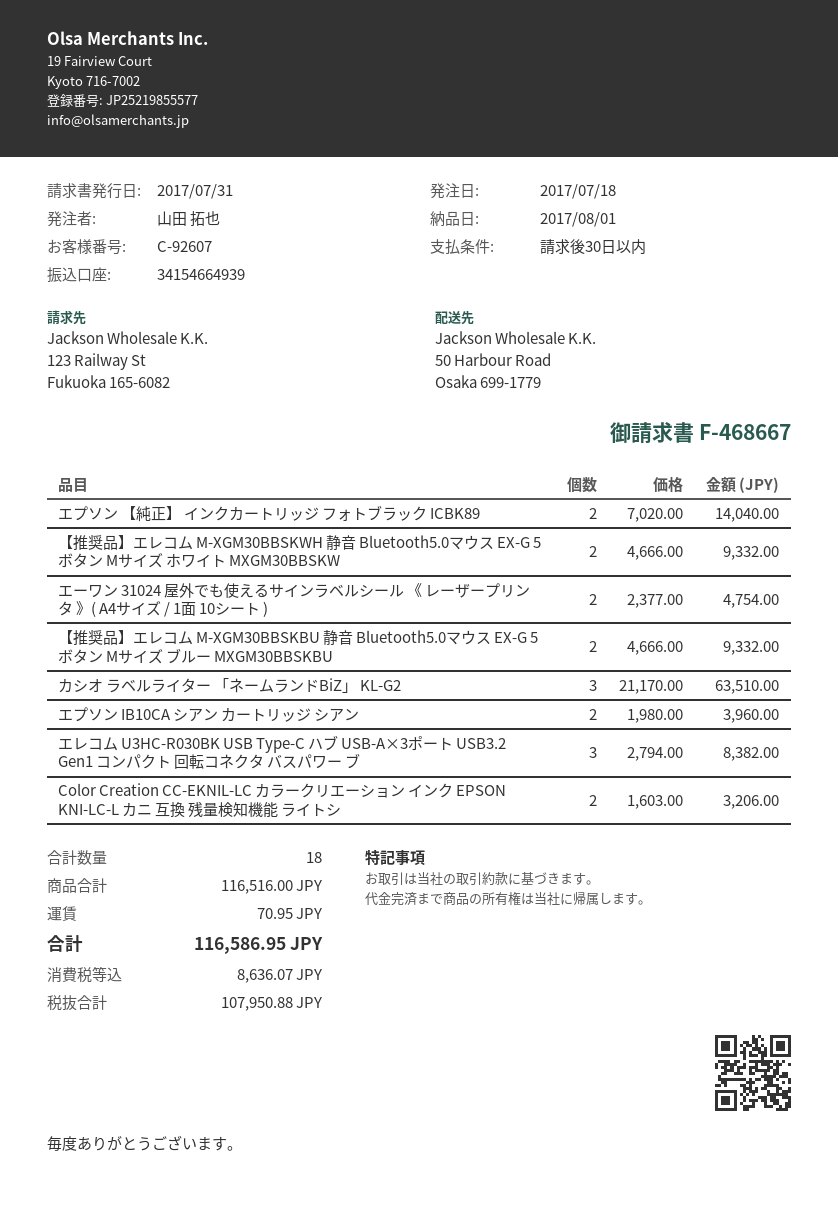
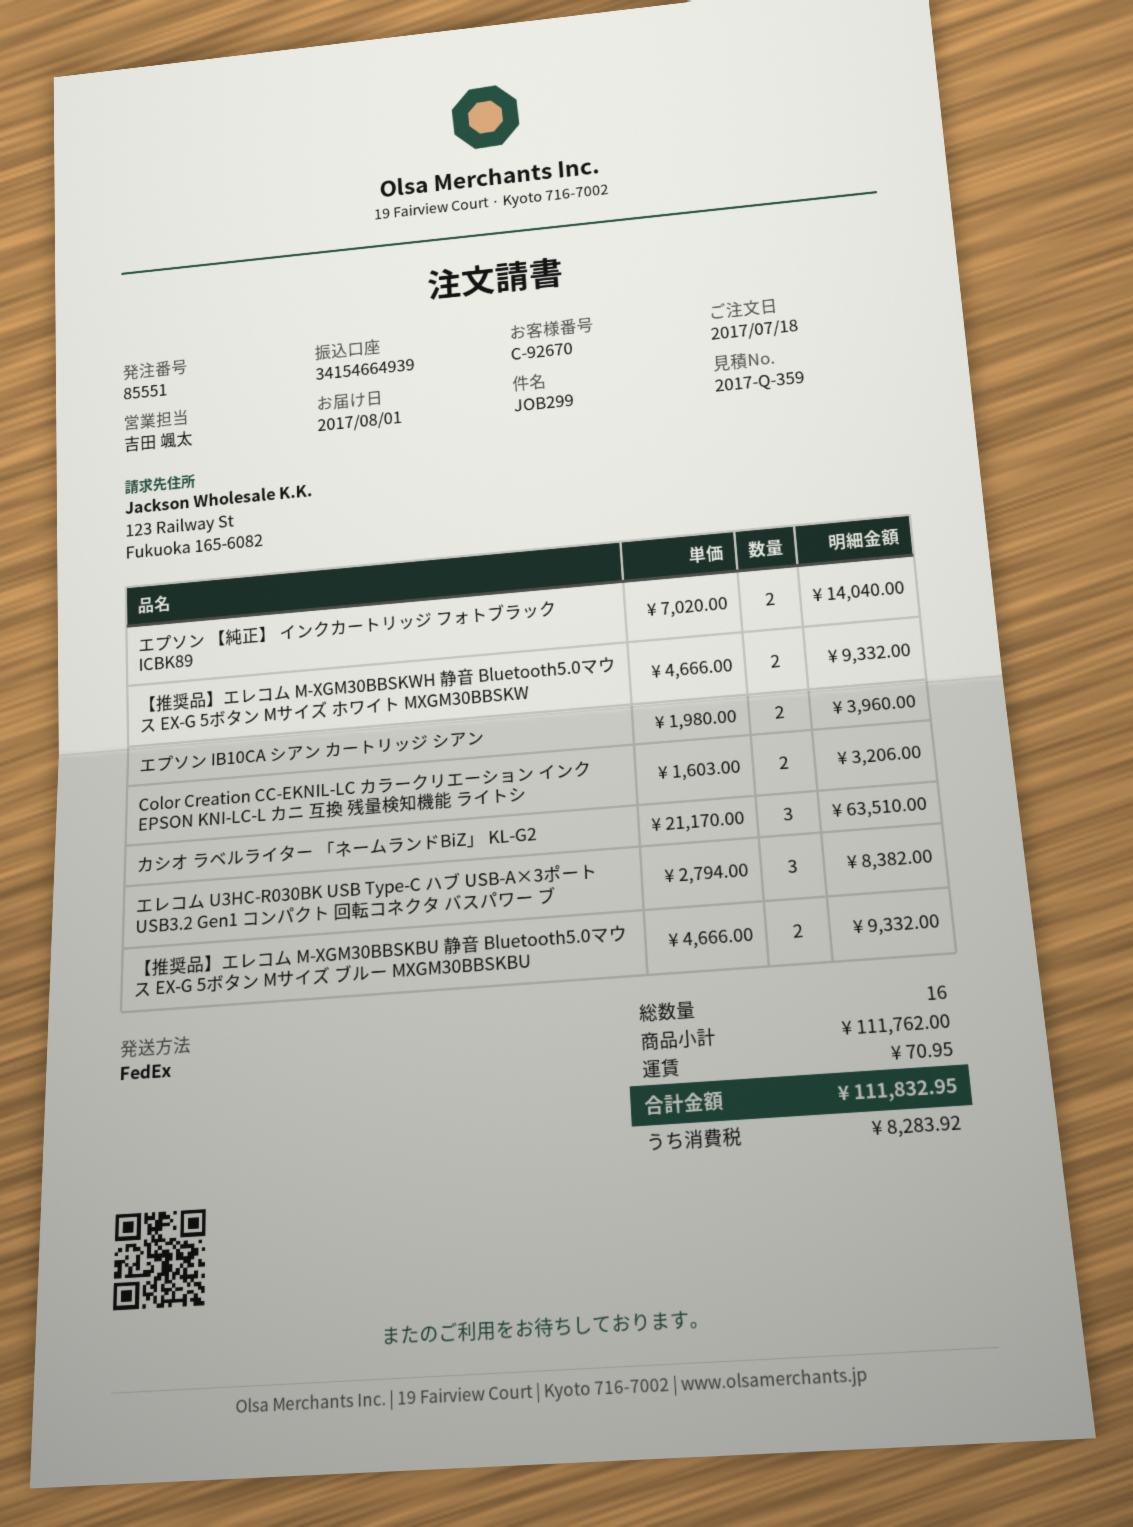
customer number: C-92607 -> C-92670
エーワン 31024 屋外でも使えるサインラベルシール 《 レーザープリンタ 》( A4サイズ / 1面 10シート ): 2 x 2377.00 = 4754.00 -> none
total quantity: 18 -> 16
subtotal: 116516.00 -> 111762.00
tax: 8636.07 -> 8283.92
total: 116586.95 -> 111832.95

